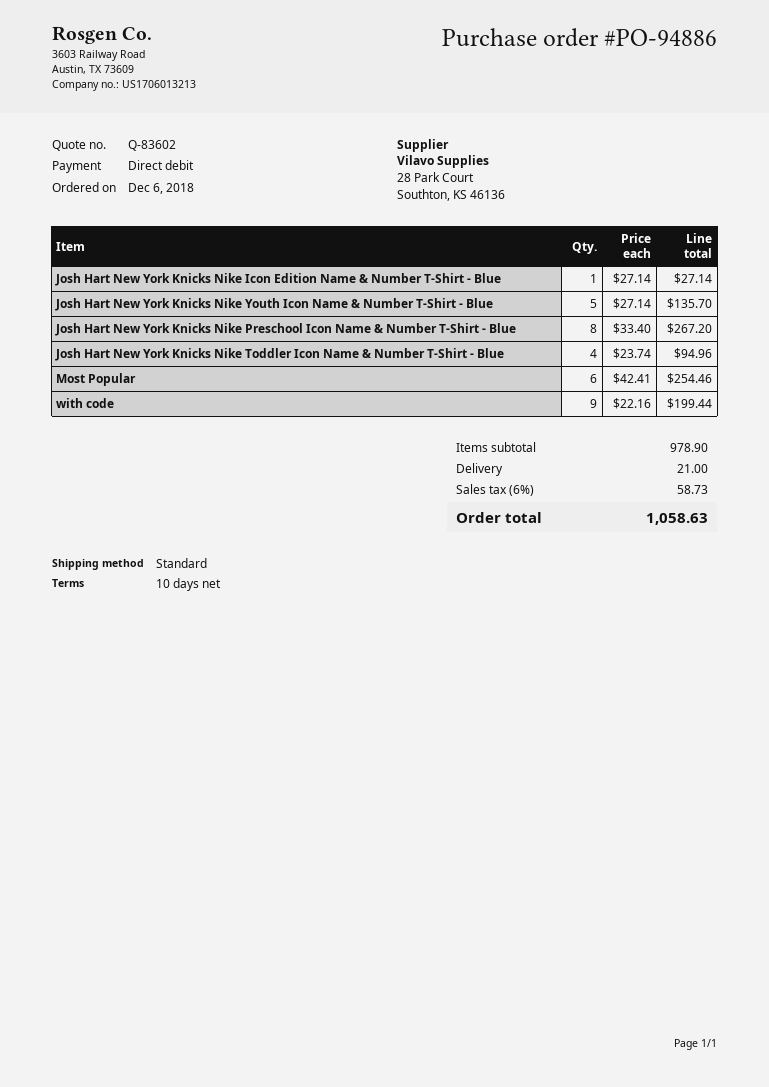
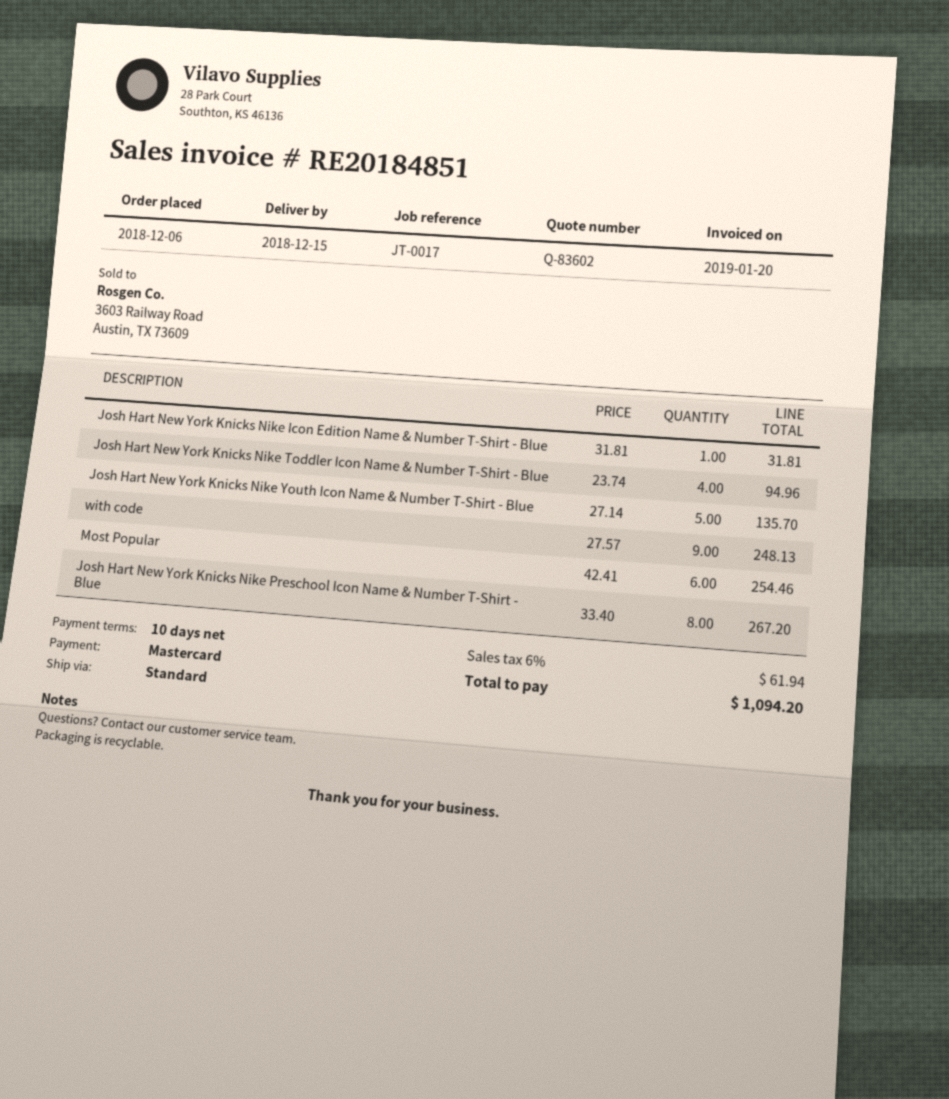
payment method: direct debit -> Mastercard
Josh Hart New York Knicks Nike Icon Edition Name & Number T-Shirt - Blue: 1 x 27.14 = 27.14 -> 1 x 31.81 = 31.81
with code: 9 x 22.16 = 199.44 -> 9 x 27.57 = 248.13
shipping: 21.00 -> none
tax: 6% = 58.73 -> 6% = 61.94
total: 1058.63 -> 1094.20

